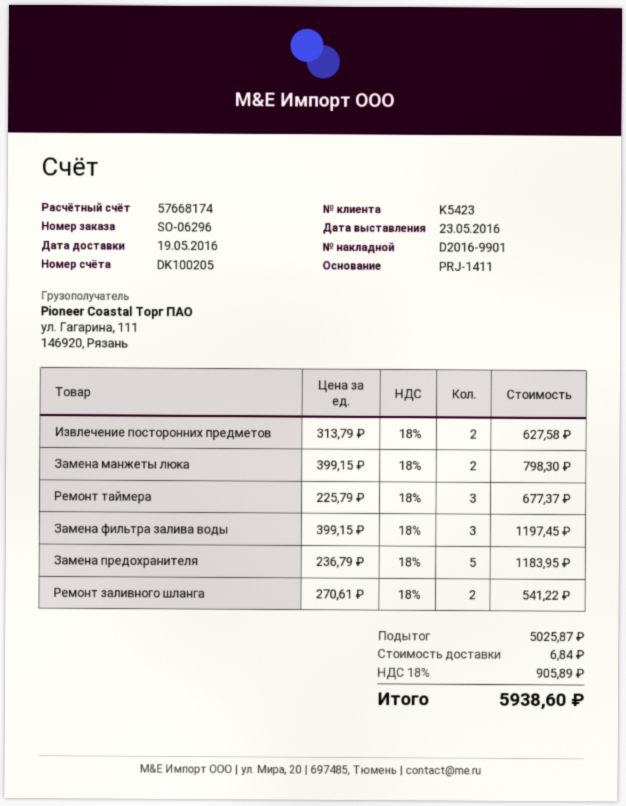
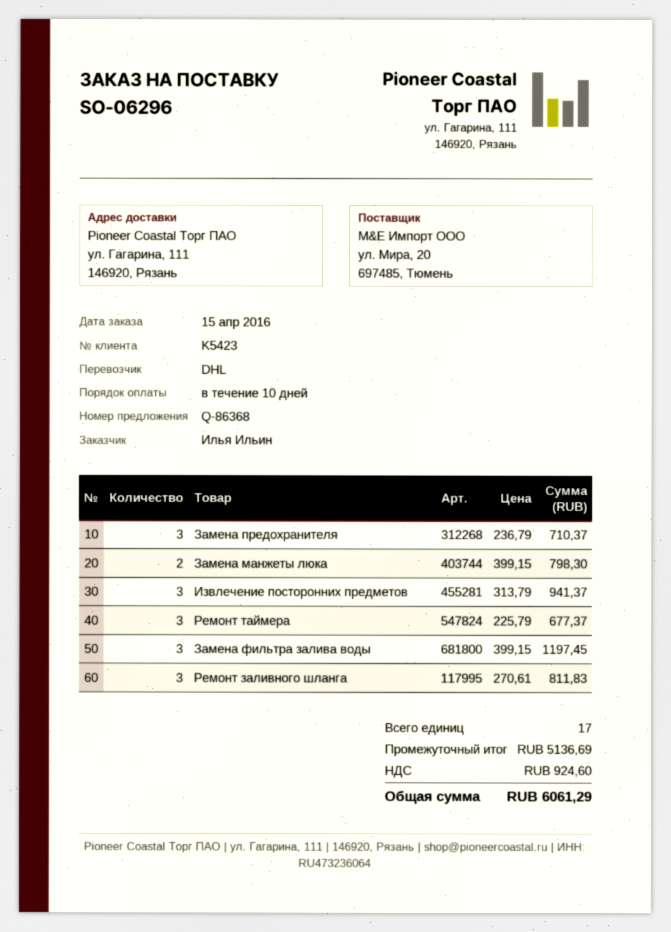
Извлечение посторонних предметов: 2 x 313.79 = 627.58 -> 3 x 313.79 = 941.37
Замена предохранителя: 5 x 236.79 = 1183.95 -> 3 x 236.79 = 710.37
Ремонт заливного шланга: 2 x 270.61 = 541.22 -> 3 x 270.61 = 811.83
subtotal: 5025.87 -> 5136.69
shipping: 6.84 -> none
tax: 905.89 -> 924.60
total: 5938.60 -> 6061.29

